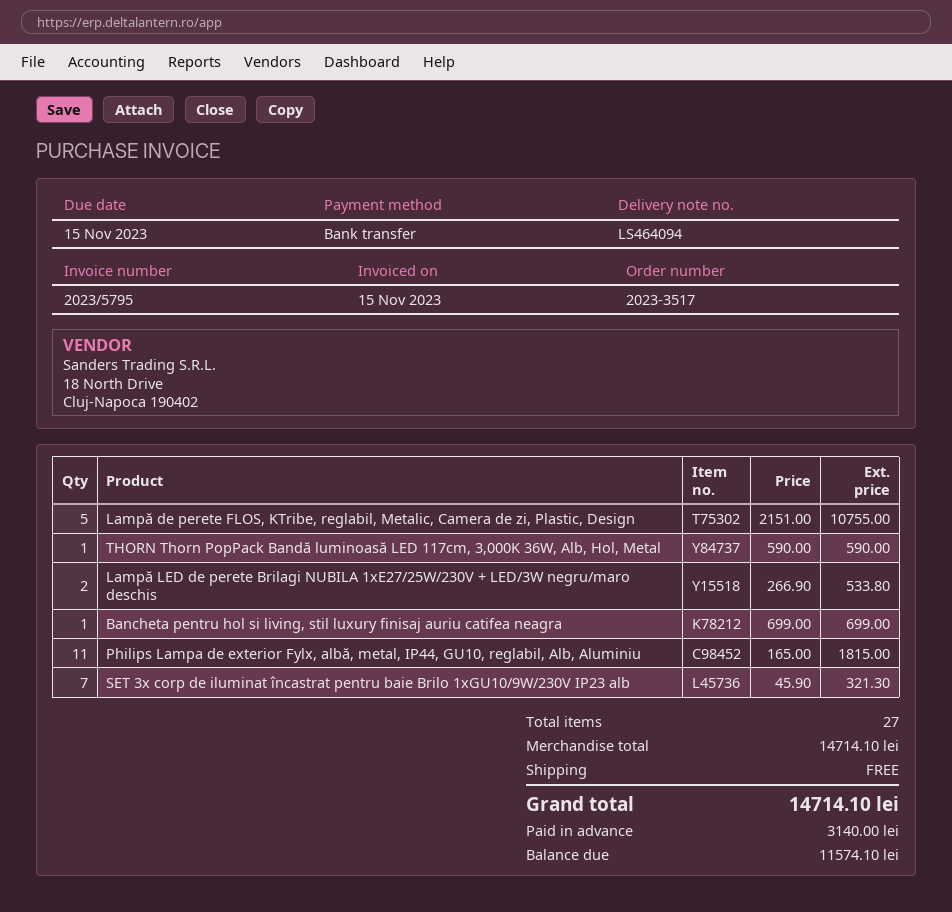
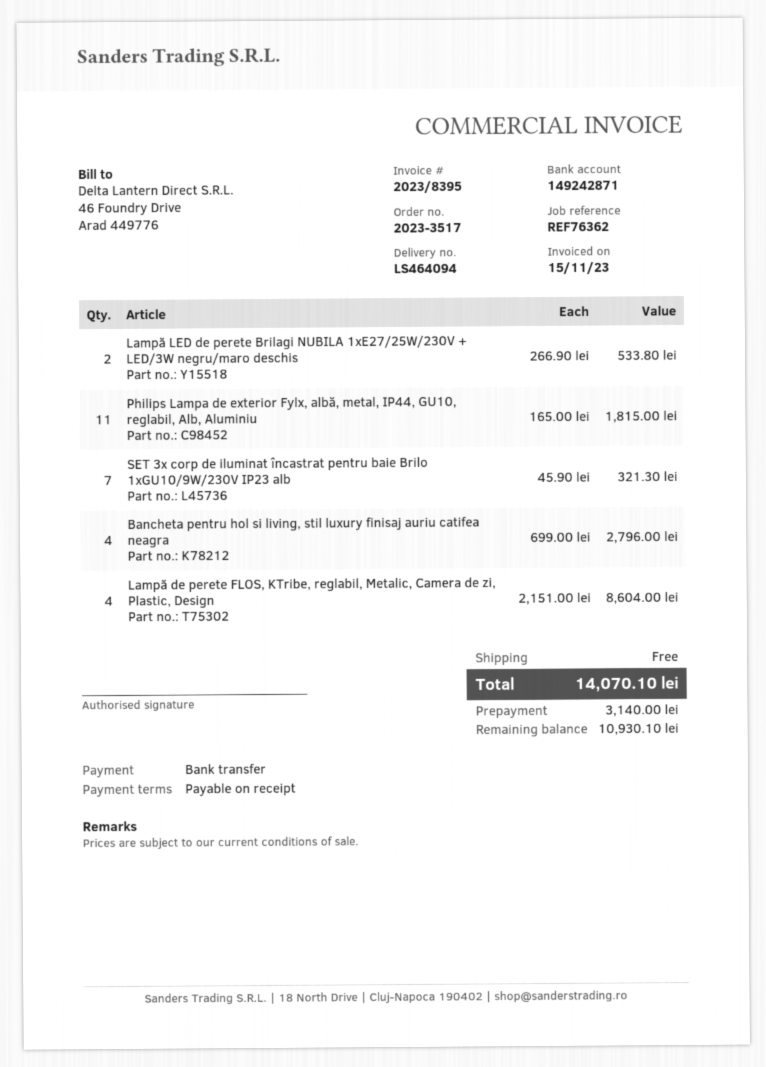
invoice number: 2023/5795 -> 2023/8395
Lampă de perete FLOS, KTribe, reglabil, Metalic, Camera de zi, Plastic, Design: 5 x 2151.00 = 10755.00 -> 4 x 2151.00 = 8604.00
THORN Thorn PopPack Bandă luminoasă LED 117cm, 3,000K 36W, Alb, Hol, Metal: 1 x 590.00 = 590.00 -> none
Bancheta pentru hol si living, stil luxury finisaj auriu catifea neagra: 1 x 699.00 = 699.00 -> 4 x 699.00 = 2796.00
total: 14714.10 -> 14070.10
balance: 11574.10 -> 10930.10

